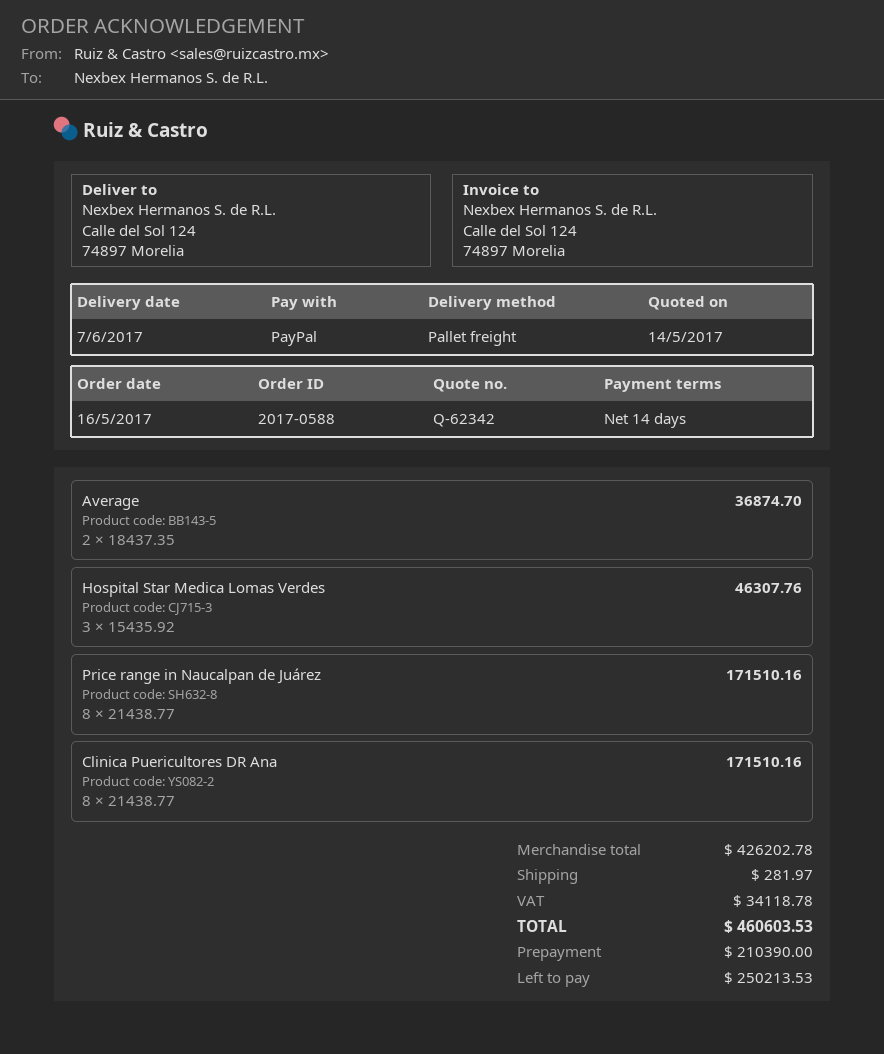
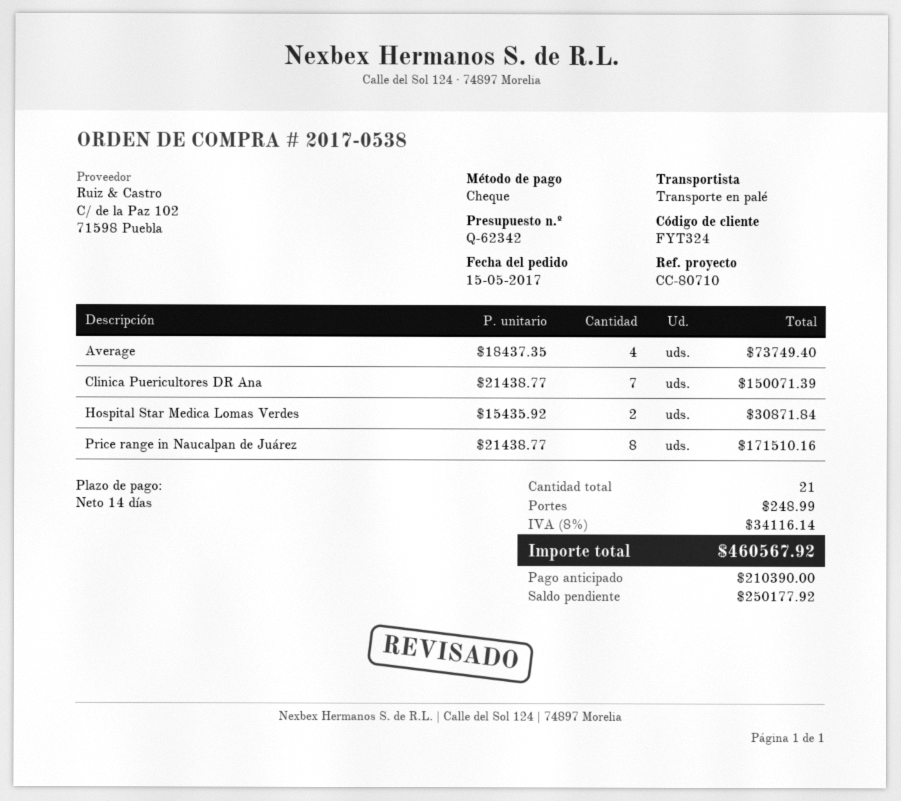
order number: 2017-0588 -> 2017-0538
order date: 2017-05-16 -> 2017-05-15
payment method: PayPal -> cheque
Average: 2 x 18437.35 = 36874.70 -> 4 x 18437.35 = 73749.40
Hospital Star Medica Lomas Verdes: 3 x 15435.92 = 46307.76 -> 2 x 15435.92 = 30871.84
Clinica Puericultores DR Ana: 8 x 21438.77 = 171510.16 -> 7 x 21438.77 = 150071.39
shipping: 281.97 -> 248.99
tax: 34118.78 -> 34116.14
total: 460603.53 -> 460567.92
balance: 250213.53 -> 250177.92

